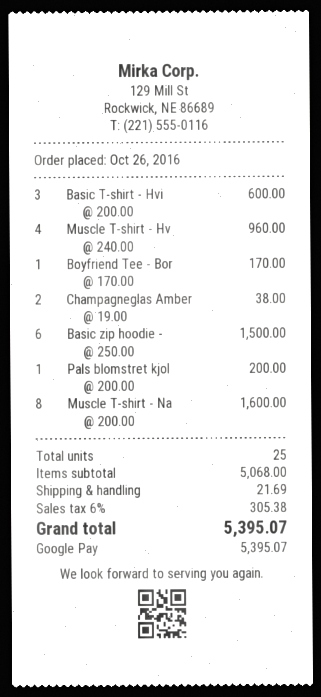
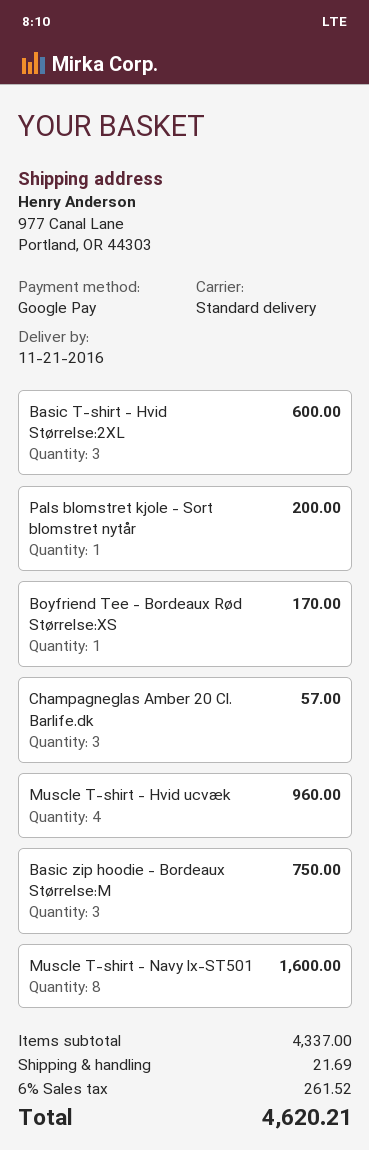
Champagneglas Amber: 2 for 38.00 -> 3 for 57.00
Basic zip hoodie -: 6 for 1500.00 -> 3 for 750.00
subtotal: 5068.00 -> 4337.00
tax: 6% = 305.38 -> 6% = 261.52
total: 5395.07 -> 4620.21

